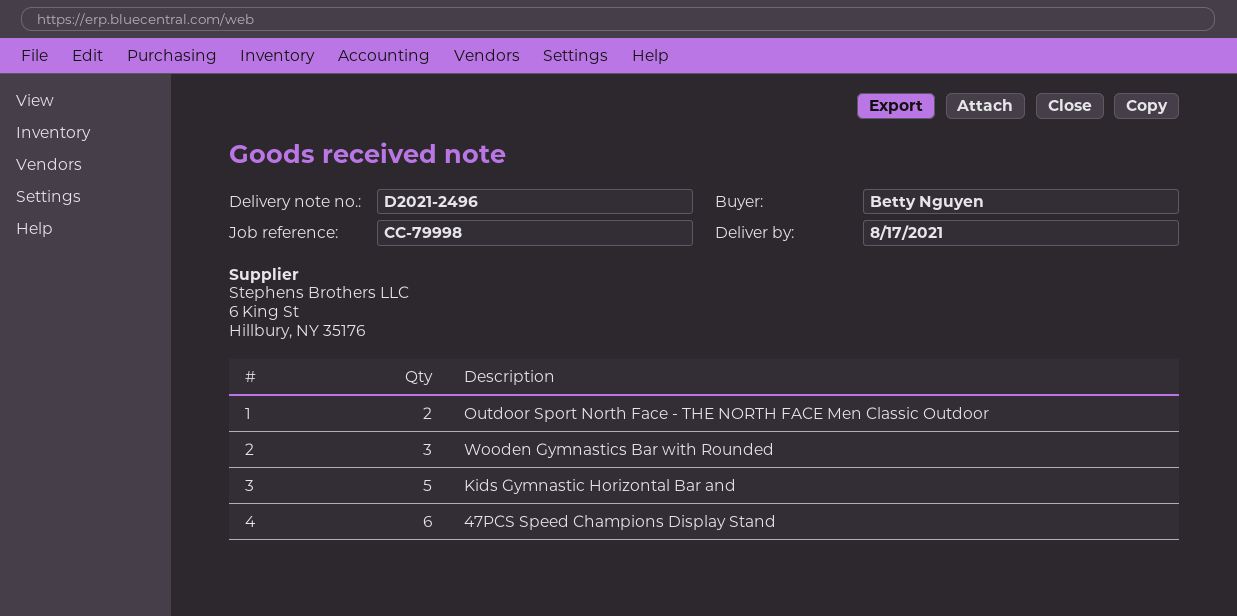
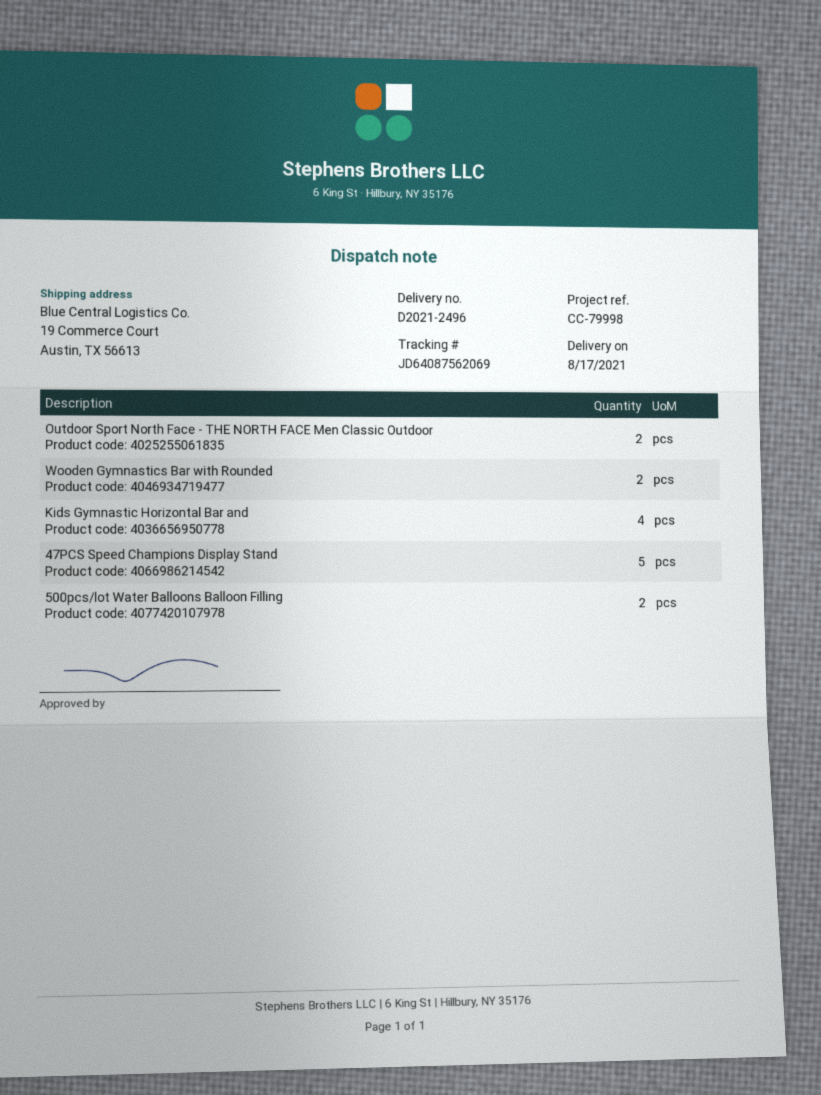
Wooden Gymnastics Bar with Rounded: 3 -> 2
Kids Gymnastic Horizontal Bar and: 5 -> 4
47PCS Speed Champions Display Stand: 6 -> 5
500pcs/lot Water Balloons Balloon Filling: none -> 2

